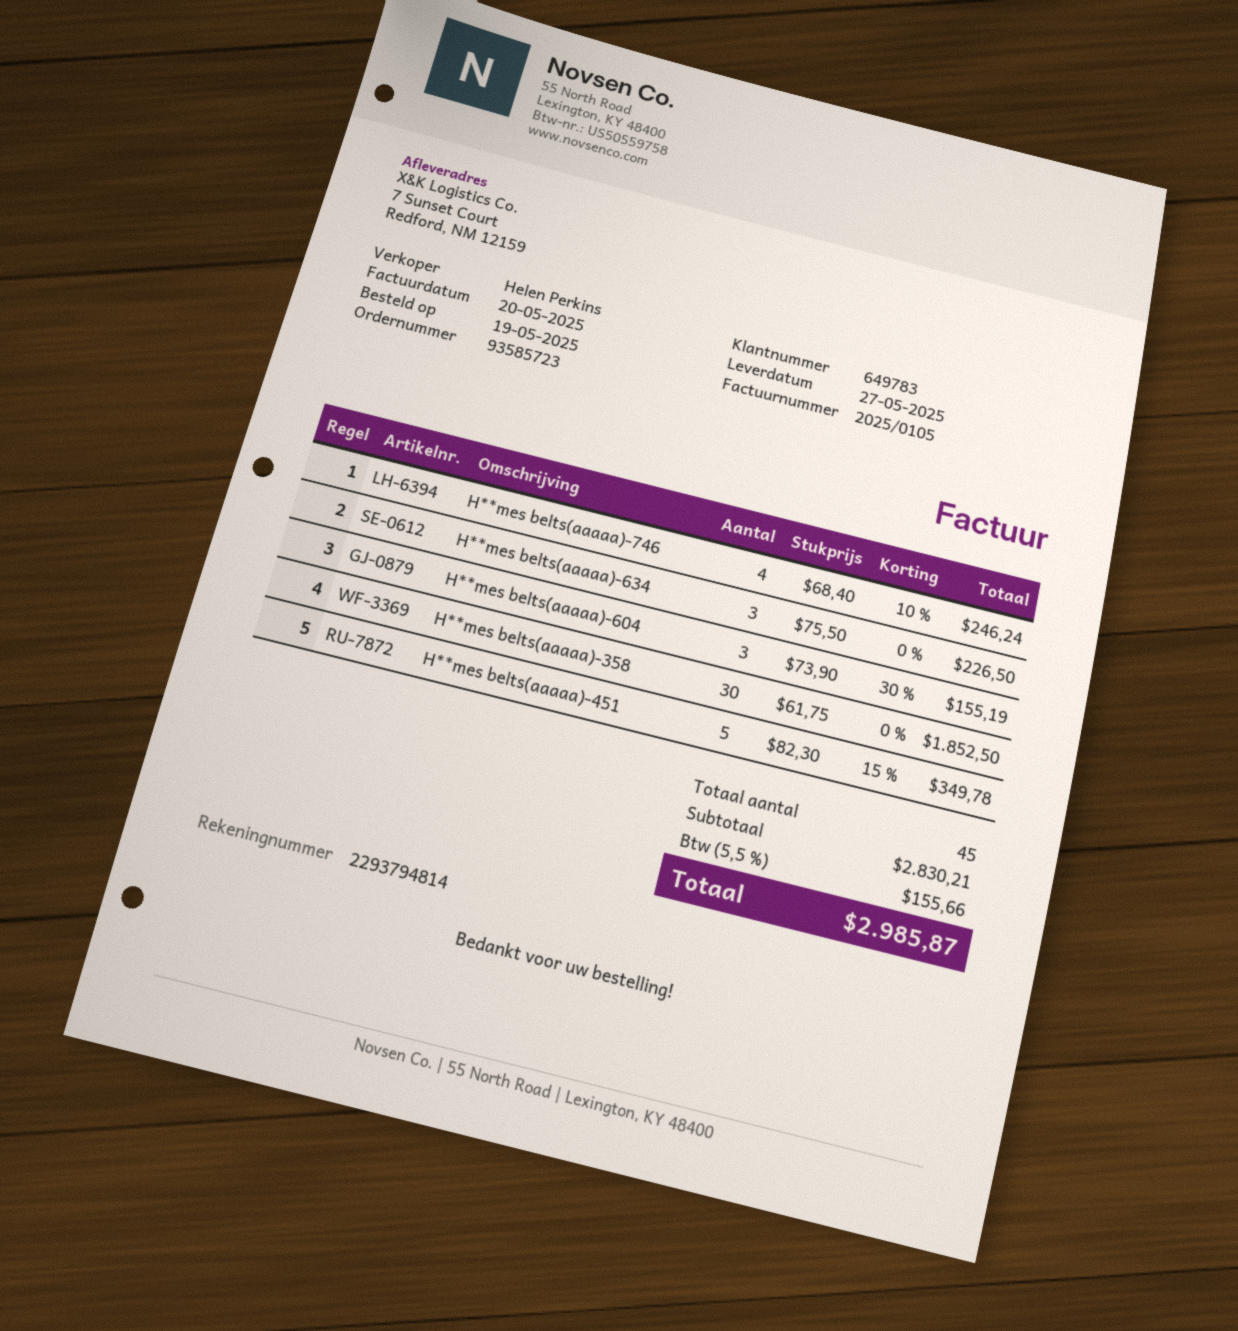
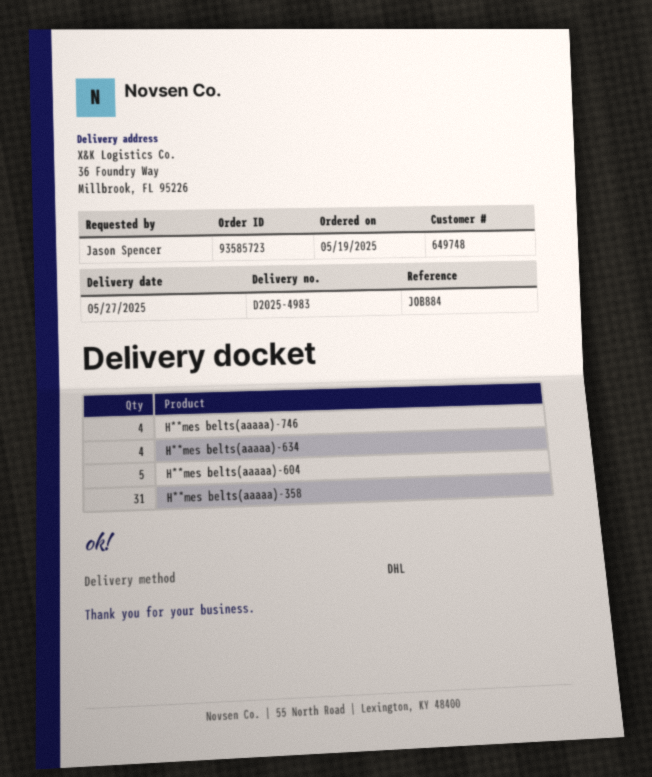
customer number: 649783 -> 649748
ship to: 7 Sunset Court, Redford, NM 12159 -> 36 Foundry Way, Millbrook, FL 95226
H**mes belts(aaaaa)-634: 3 -> 4
H**mes belts(aaaaa)-604: 3 -> 5
H**mes belts(aaaaa)-358: 30 -> 31
H**mes belts(aaaaa)-451: 5 -> none

